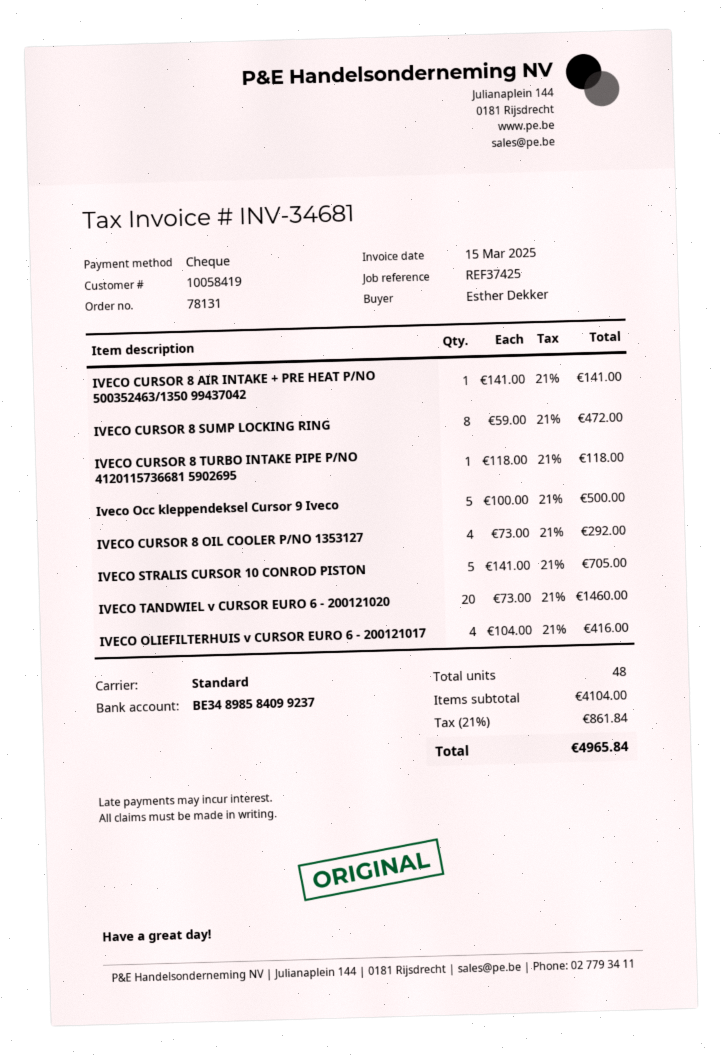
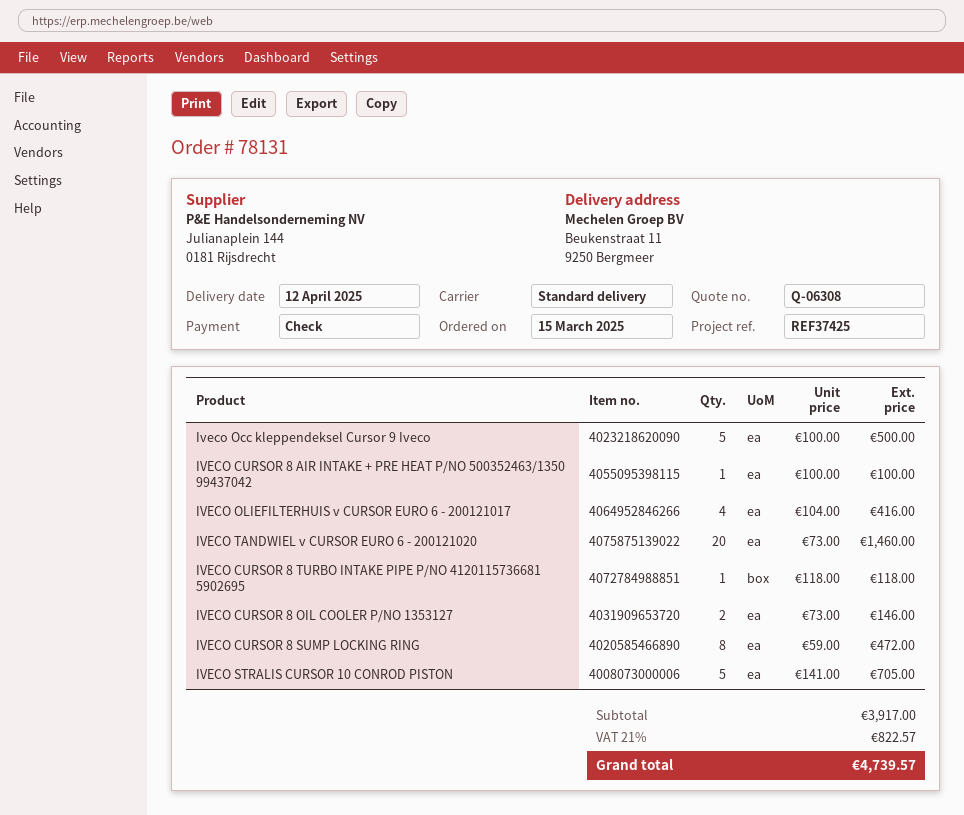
IVECO CURSOR 8 AIR INTAKE + PRE HEAT P/NO 500352463/1350 99437042: 1 x 141.00 = 141.00 -> 1 x 100.00 = 100.00
IVECO CURSOR 8 OIL COOLER P/NO 1353127: 4 x 73.00 = 292.00 -> 2 x 73.00 = 146.00
subtotal: 4104.00 -> 3917.00
tax: 21% = 861.84 -> 21% = 822.57
total: 4965.84 -> 4739.57

